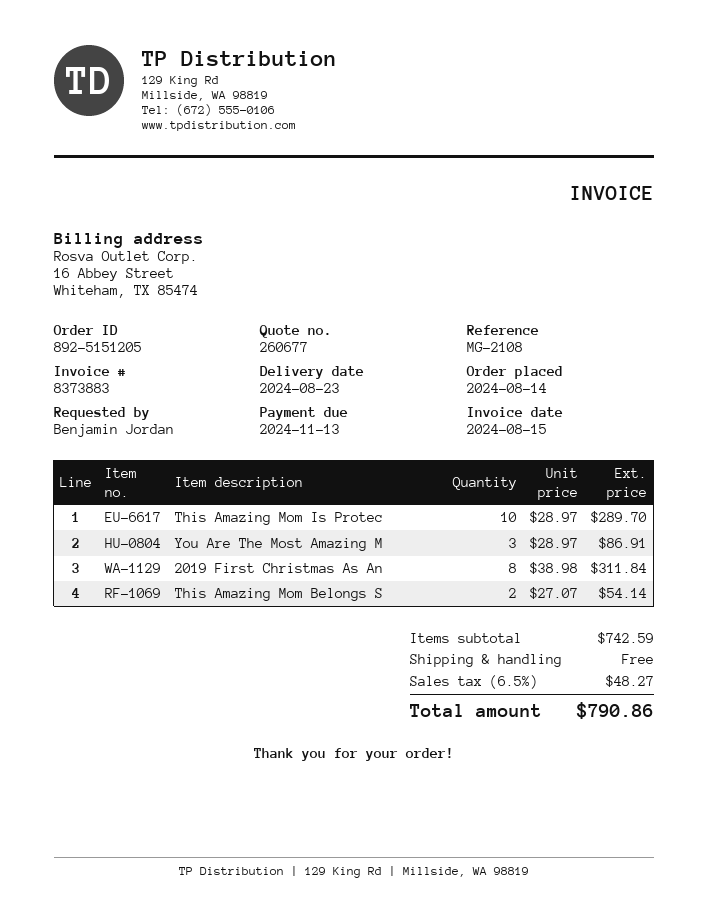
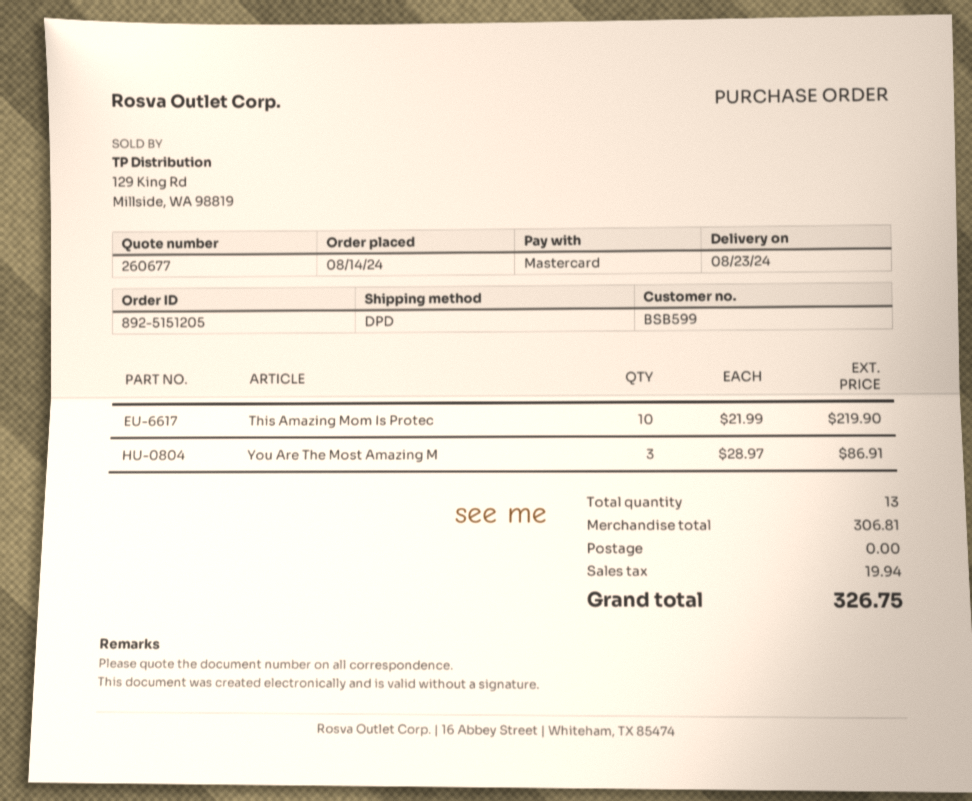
This Amazing Mom Is Protec: 10 x 28.97 = 289.70 -> 10 x 21.99 = 219.90
2019 First Christmas As An: 8 x 38.98 = 311.84 -> none
This Amazing Mom Belongs S: 2 x 27.07 = 54.14 -> none
subtotal: 742.59 -> 306.81
tax: 48.27 -> 19.94
total: 790.86 -> 326.75

